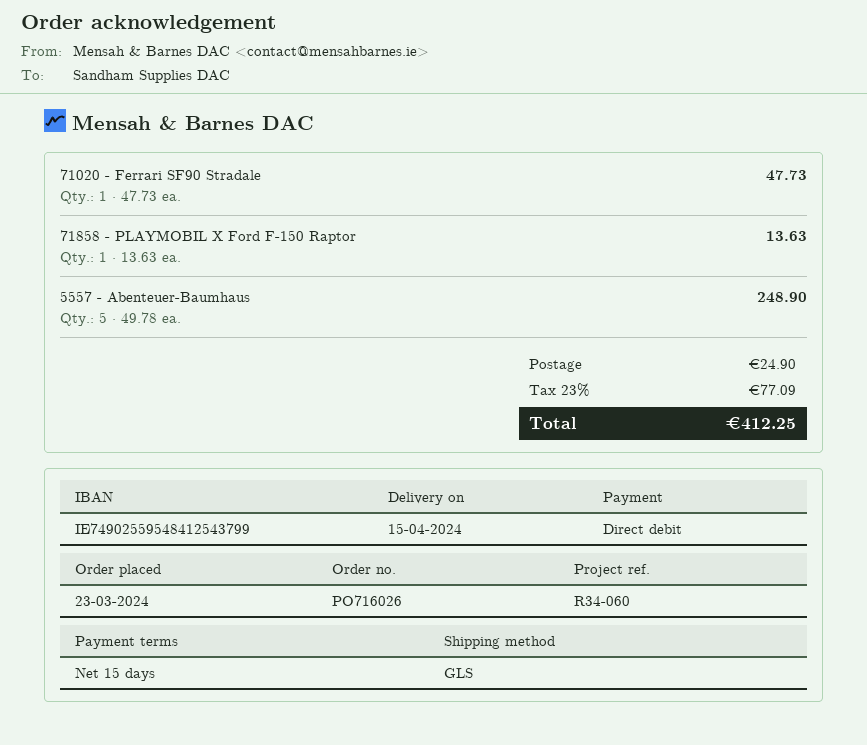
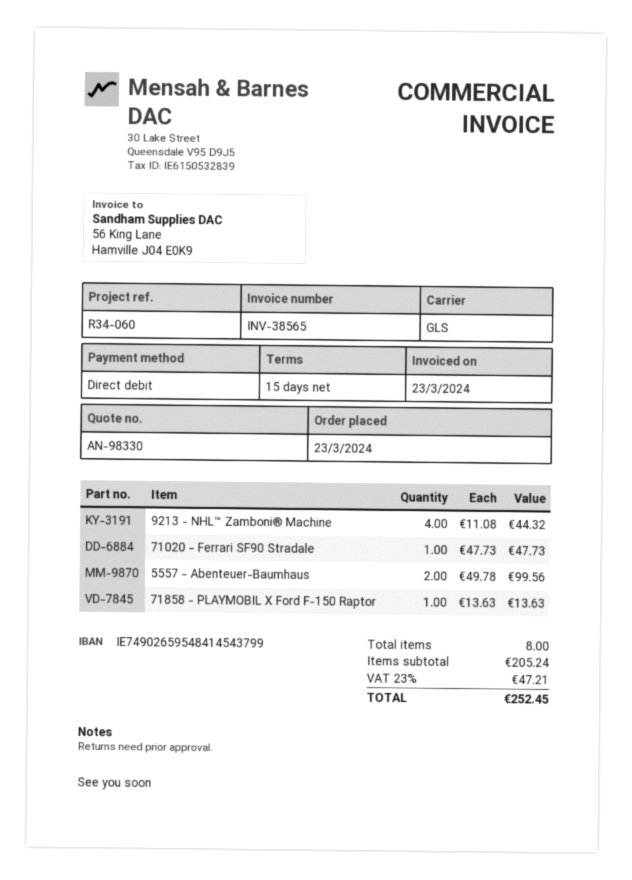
bank account: IE74902559548412543799 -> IE74902659548414543799
5557 - Abenteuer-Baumhaus: 5 x 49.78 = 248.90 -> 2 x 49.78 = 99.56
9213 - NHL™ Zamboni® Machine: none -> 4 x 11.08 = 44.32
shipping: 24.90 -> none
tax: 23% = 77.09 -> 23% = 47.21
total: 412.25 -> 252.45

